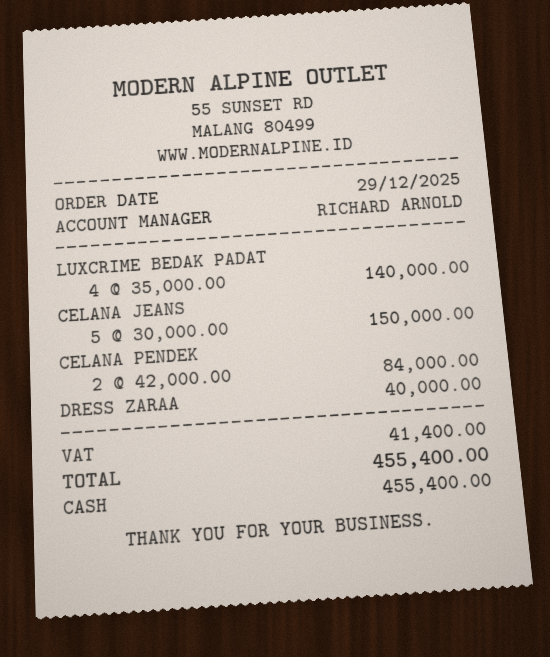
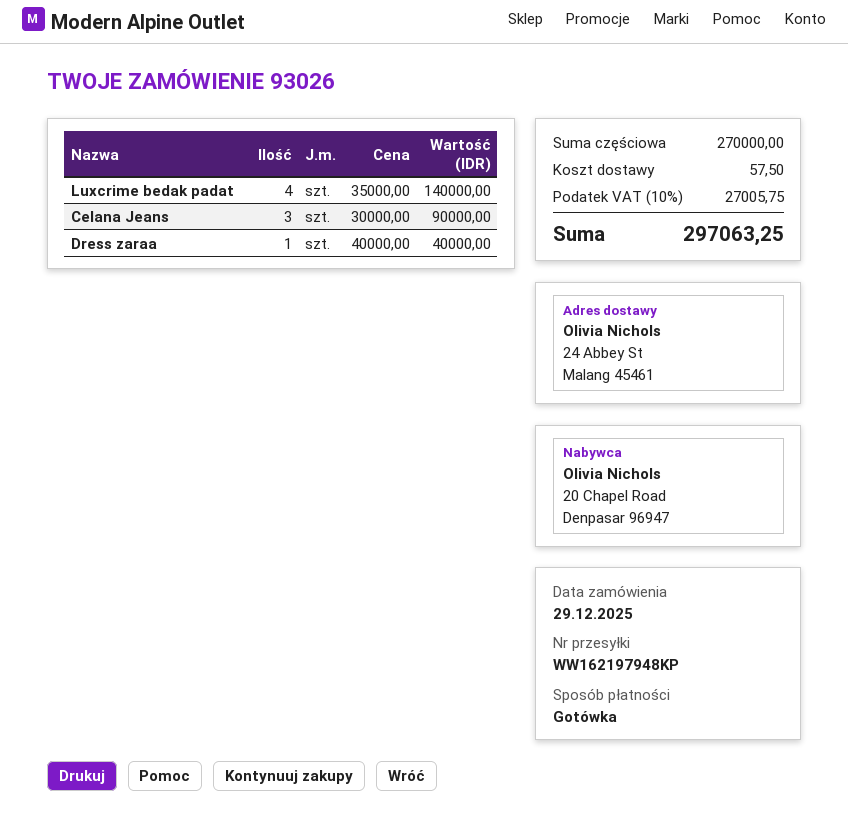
CELANA JEANS: 5 x 30000.00 = 150000.00 -> 3 x 30000.00 = 90000.00
CELANA PENDEK: 2 x 42000.00 = 84000.00 -> none
shipping: none -> 57.50
tax: 41400.00 -> 27005.75
total: 455400.00 -> 297063.25

